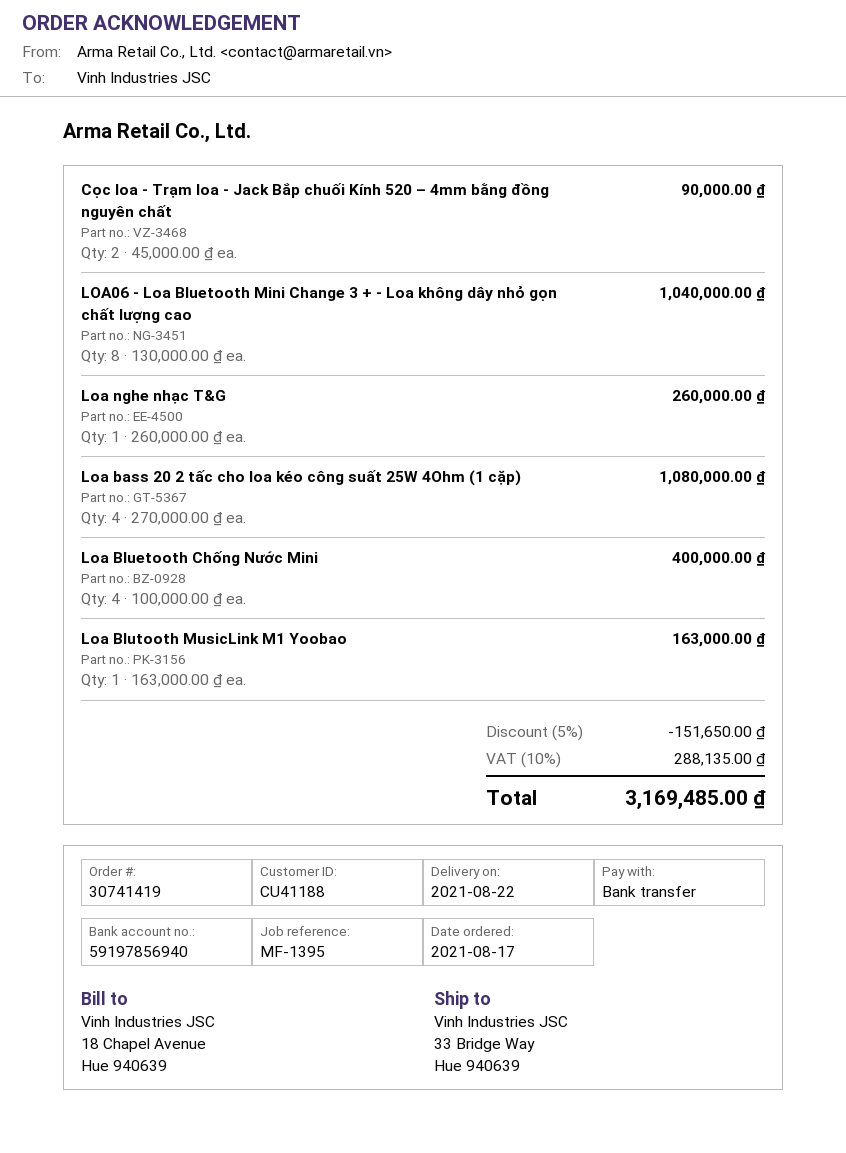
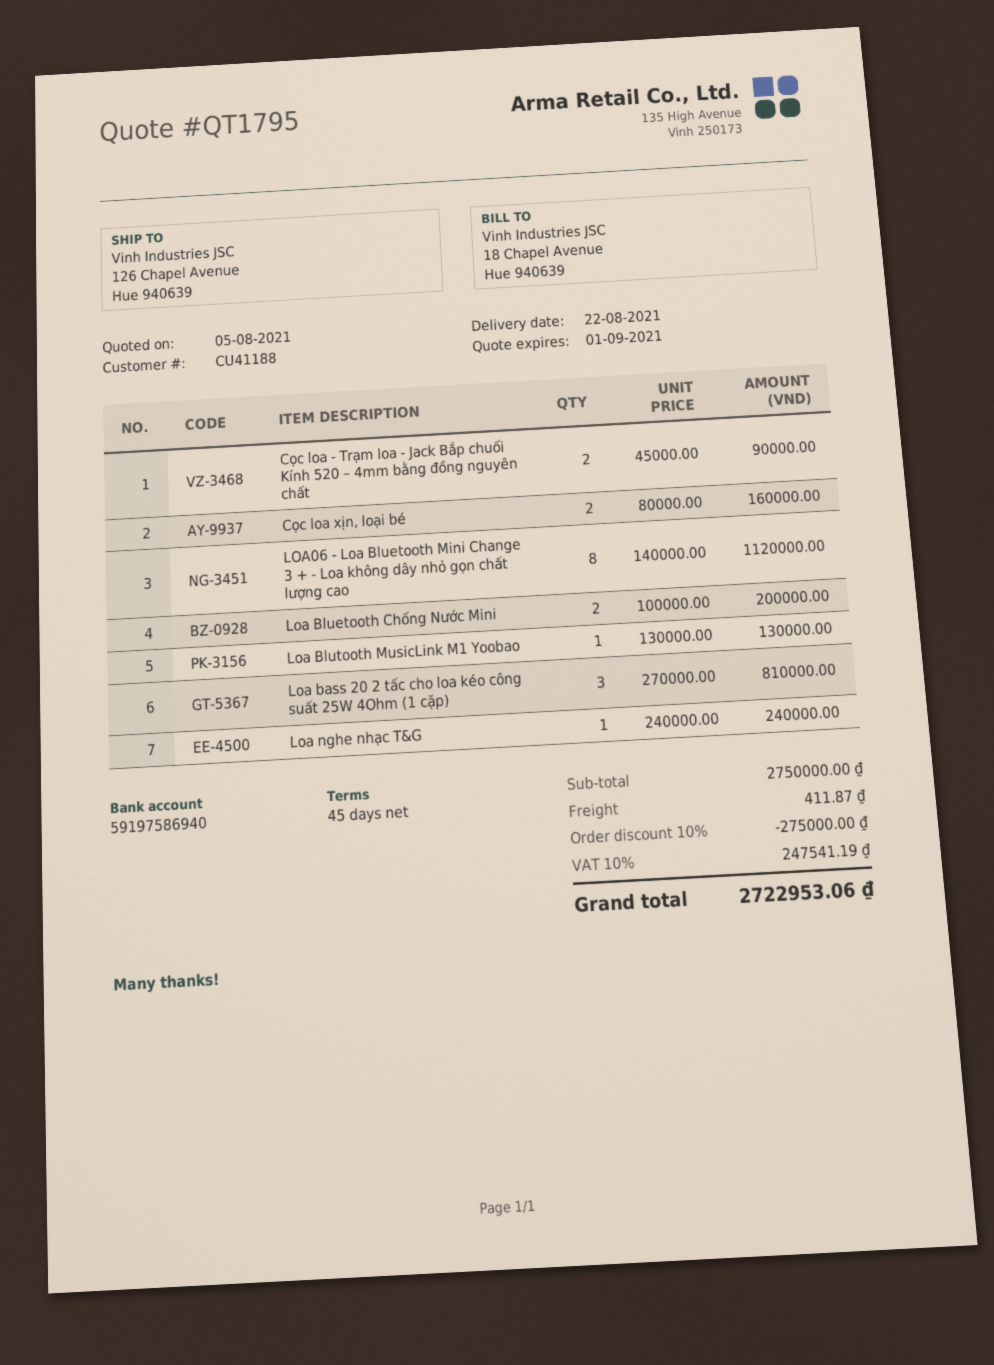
bank account: 59197856940 -> 59197586940
ship to: 33 Bridge Way, Hue 940639 -> 126 Chapel Avenue, Hue 940639
LOA06 - Loa Bluetooth Mini Change 3 + - Loa không dây nhỏ gọn chất lượng cao: 8 x 130000.00 = 1040000.00 -> 8 x 140000.00 = 1120000.00
Loa nghe nhạc T&G: 1 x 260000.00 = 260000.00 -> 1 x 240000.00 = 240000.00
Loa bass 20 2 tấc cho loa kéo công suất 25W 4Ohm (1 cặp): 4 x 270000.00 = 1080000.00 -> 3 x 270000.00 = 810000.00
Loa Bluetooth Chống Nước Mini: 4 x 100000.00 = 400000.00 -> 2 x 100000.00 = 200000.00
Loa Blutooth MusicLink M1 Yoobao: 1 x 163000.00 = 163000.00 -> 1 x 130000.00 = 130000.00
Cọc loa xịn, loại bé: none -> 2 x 80000.00 = 160000.00
discount: 5% = 151650.00 -> 10% = 275000.00
shipping: none -> 411.87
tax: 10% = 288135.00 -> 10% = 247541.19
total: 3169485.00 -> 2722953.06

